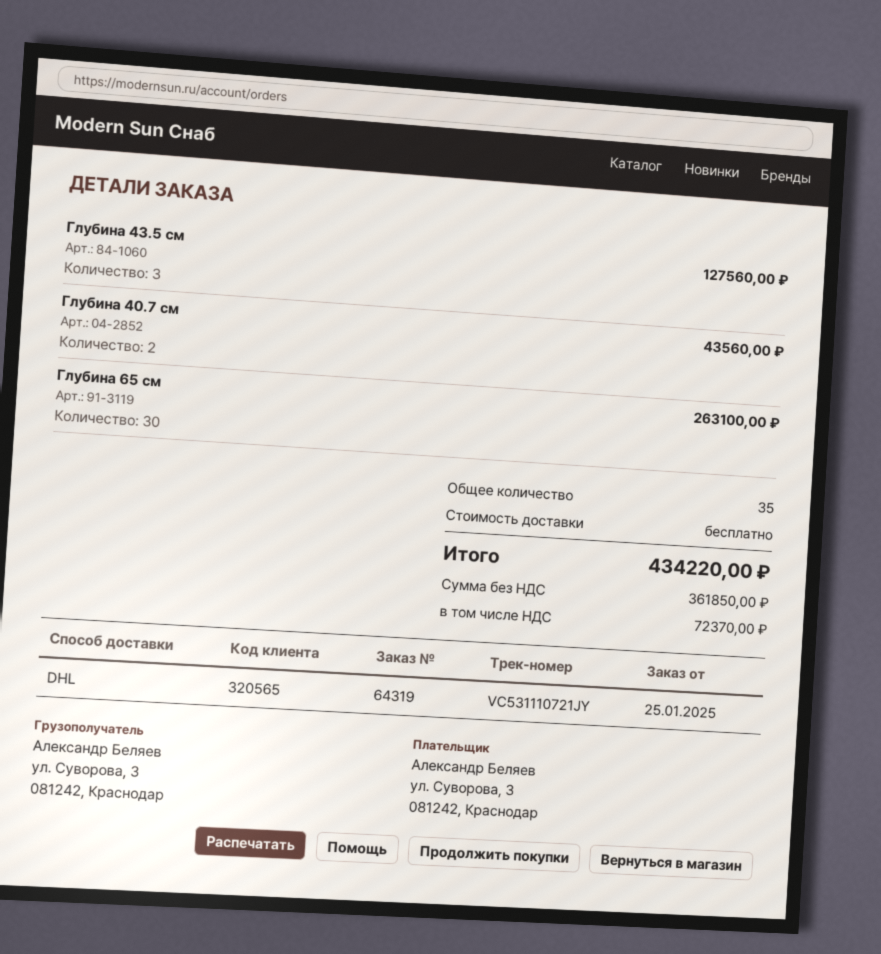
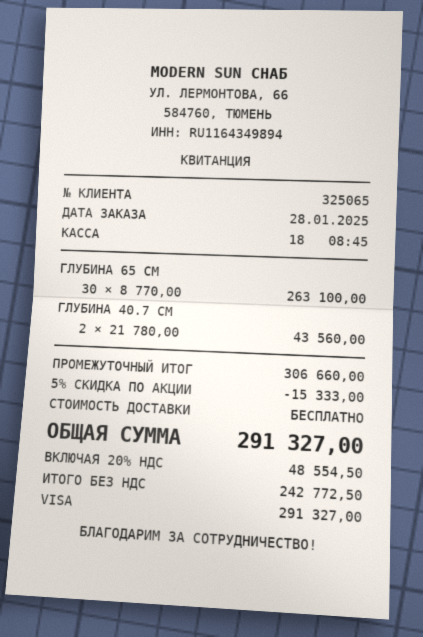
order date: 2025-01-25 -> 2025-01-28
customer number: 320565 -> 325065
Глубина 43.5 см: 3 for 127560.00 -> none
discount: none -> 5% = 15333.00
net: 361850.00 -> 242772.50
tax: 72370.00 -> 48554.50
total: 434220.00 -> 291327.00

